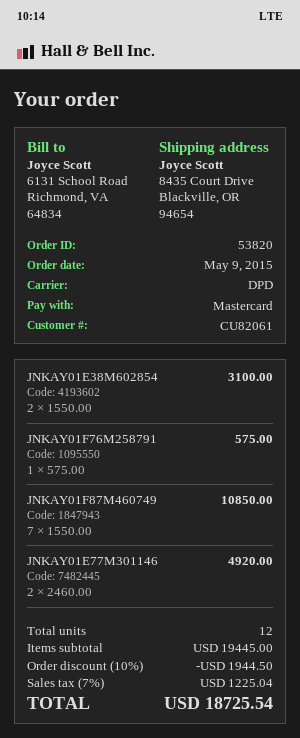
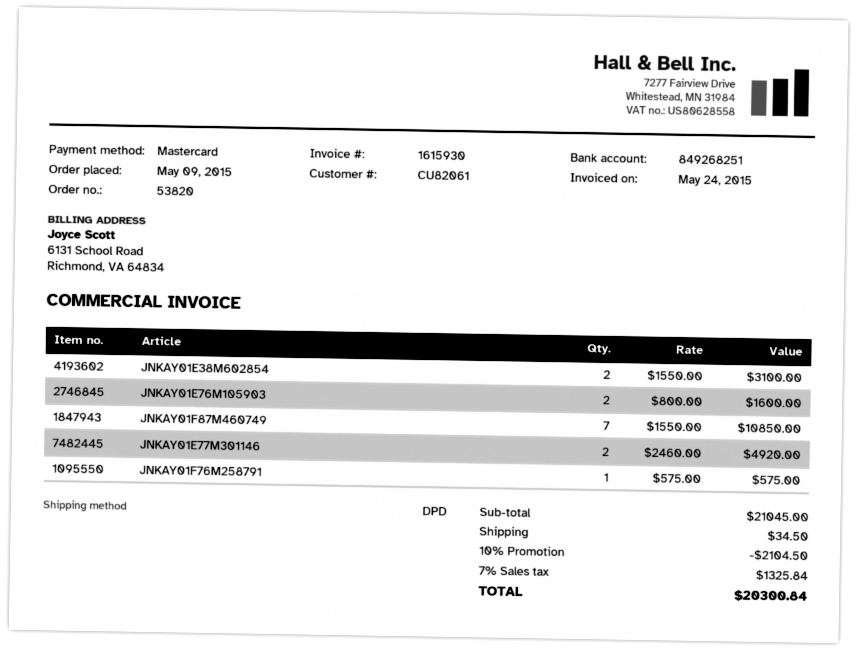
JNKAY01E76M105903: none -> 2 x 800.00 = 1600.00
subtotal: 19445.00 -> 21045.00
discount: 10% = 1944.50 -> 10% = 2104.50
shipping: none -> 34.50
tax: 7% = 1225.04 -> 7% = 1325.84
total: 18725.54 -> 20300.84

